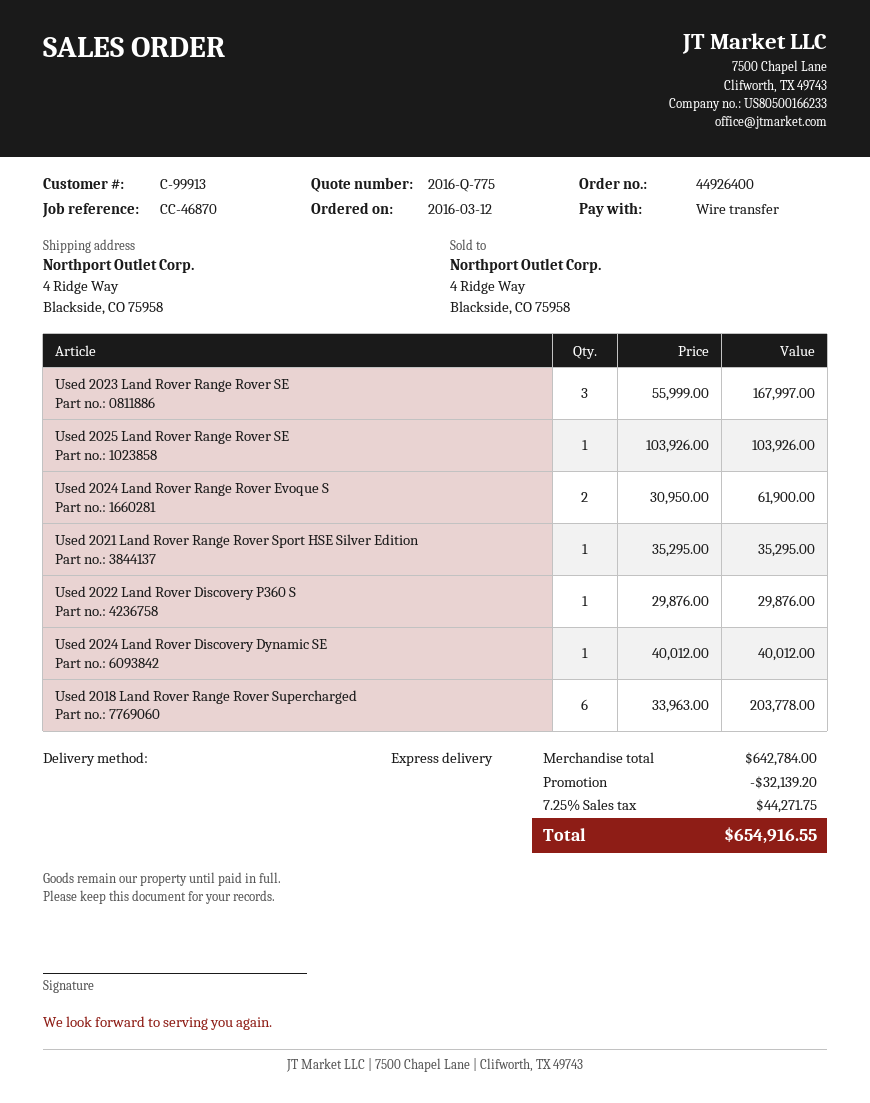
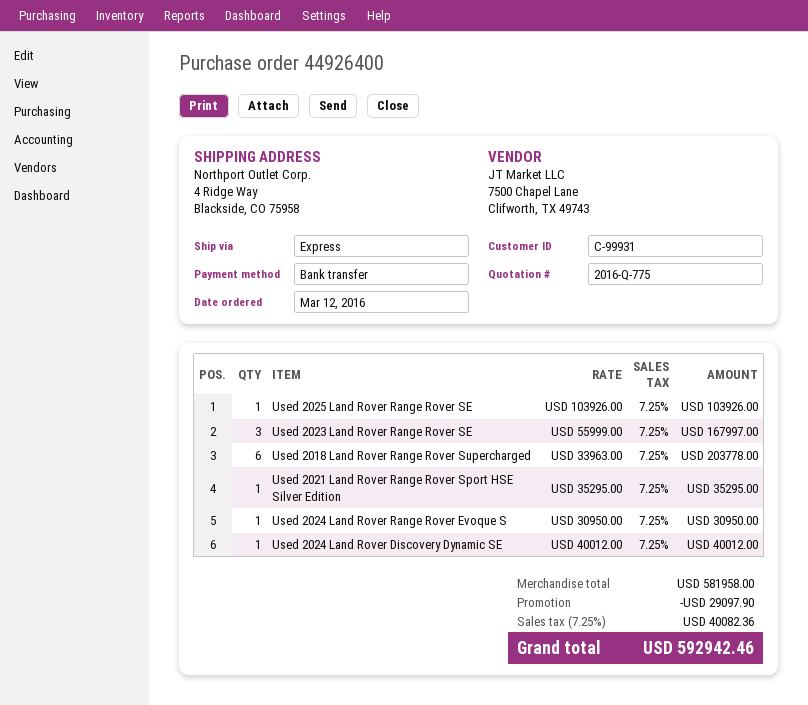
customer number: C-99913 -> C-99931
Used 2024 Land Rover Range Rover Evoque S: 2 x 30950.00 = 61900.00 -> 1 x 30950.00 = 30950.00
Used 2022 Land Rover Discovery P360 S: 1 x 29876.00 = 29876.00 -> none
subtotal: 642784.00 -> 581958.00
discount: 32139.20 -> 29097.90
tax: 7.25% = 44271.75 -> 7.25% = 40082.36
total: 654916.55 -> 592942.46

